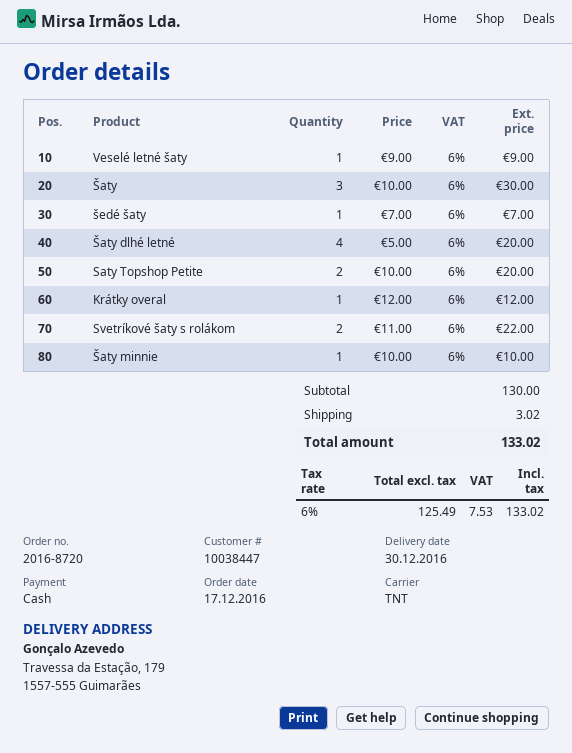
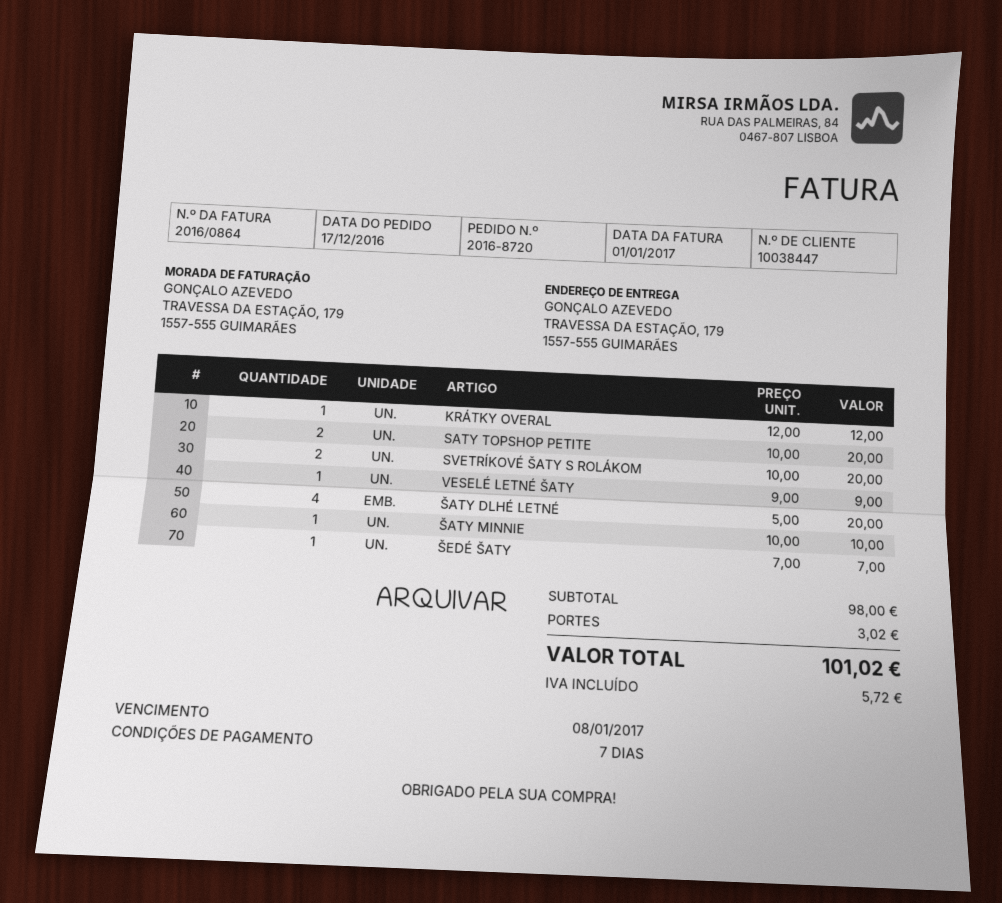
Šaty: 3 x 10.00 = 30.00 -> none
Svetríkové šaty s rolákom: 2 x 11.00 = 22.00 -> 2 x 10.00 = 20.00
subtotal: 130.00 -> 98.00
tax: 7.53 -> 5.72
total: 133.02 -> 101.02

